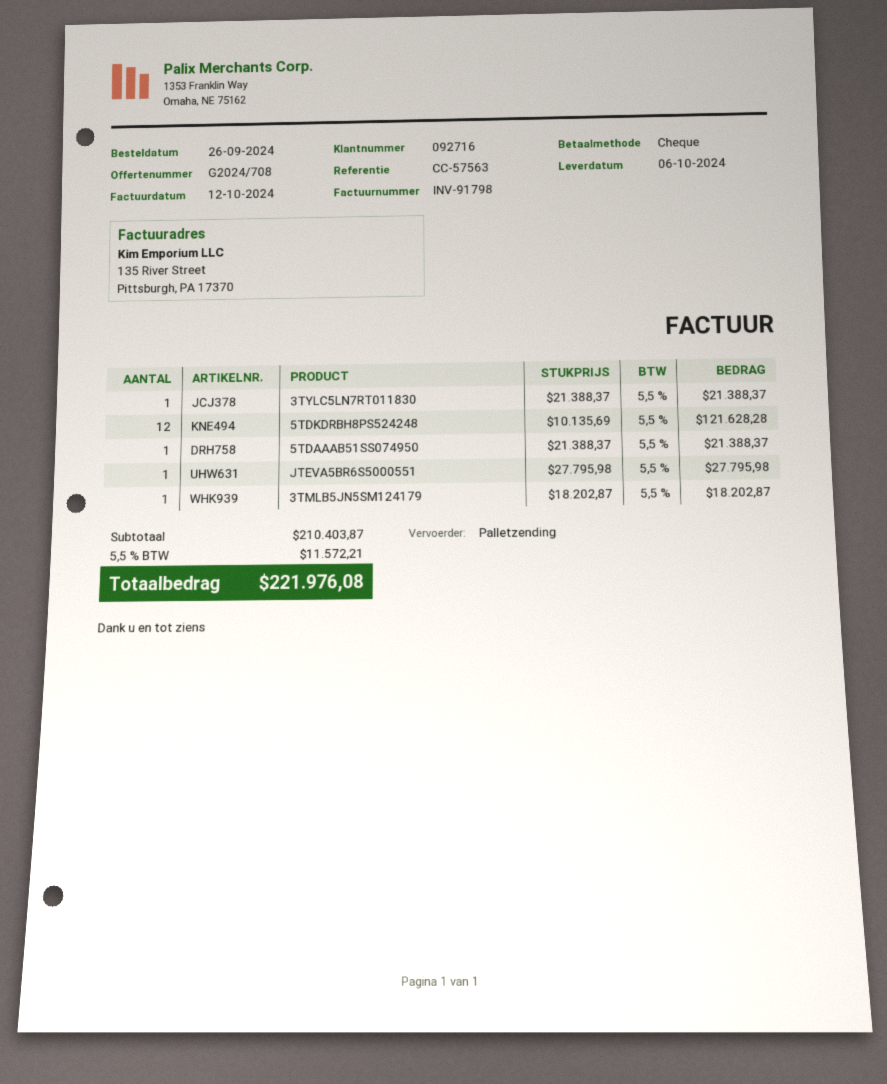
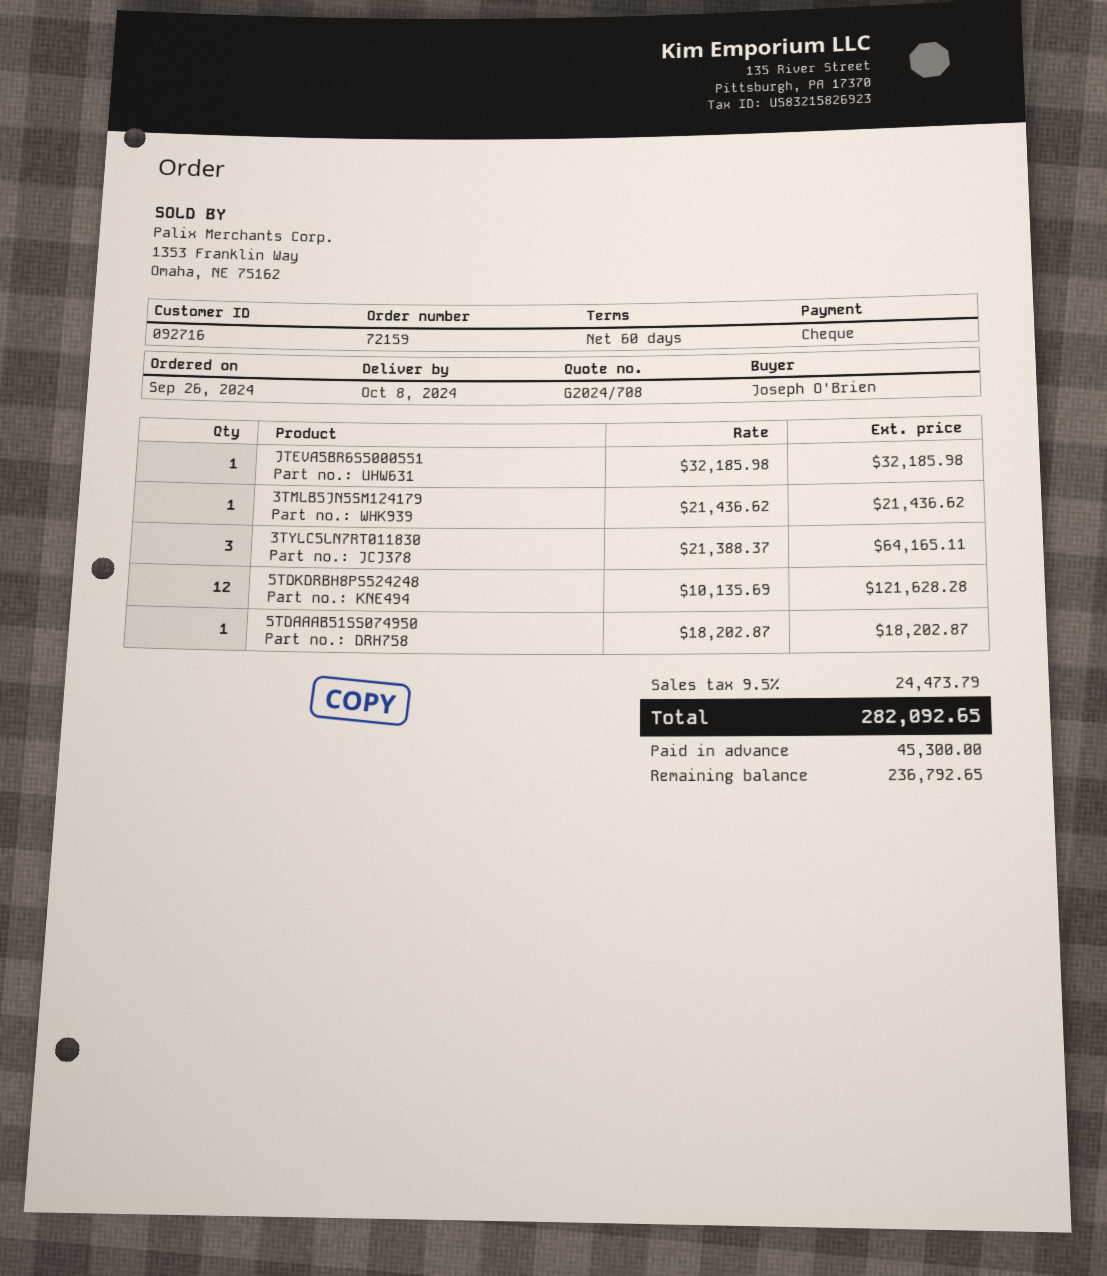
delivery date: 2024-10-06 -> 2024-10-08
3TYLC5LN7RT011830: 1 x 21388.37 = 21388.37 -> 3 x 21388.37 = 64165.11
5TDAAAB51SS074950: 1 x 21388.37 = 21388.37 -> 1 x 18202.87 = 18202.87
JTEVA5BR6S5000551: 1 x 27795.98 = 27795.98 -> 1 x 32185.98 = 32185.98
3TMLB5JN5SM124179: 1 x 18202.87 = 18202.87 -> 1 x 21436.62 = 21436.62
tax: 5.5% = 11572.21 -> 9.5% = 24473.79
total: 221976.08 -> 282092.65

